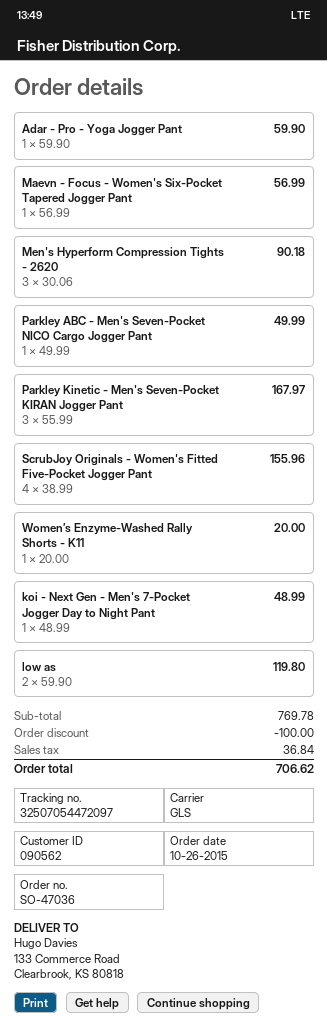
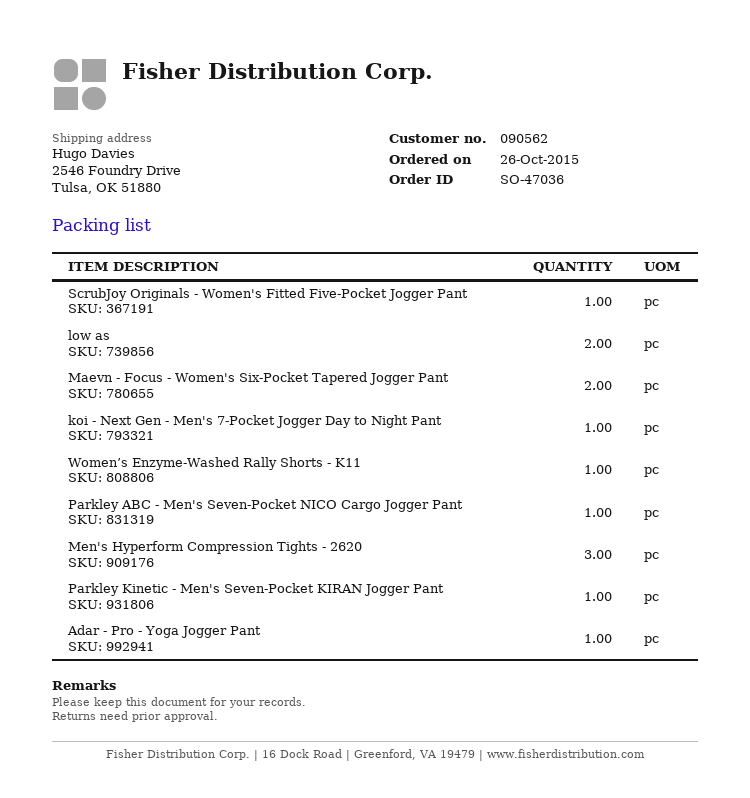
ship to: 133 Commerce Road, Clearbrook, KS 80818 -> 2546 Foundry Drive, Tulsa, OK 51880
Maevn - Focus - Women's Six-Pocket Tapered Jogger Pant: 1 -> 2
Parkley Kinetic - Men's Seven-Pocket KIRAN Jogger Pant: 3 -> 1
ScrubJoy Originals - Women's Fitted Five-Pocket Jogger Pant: 4 -> 1

